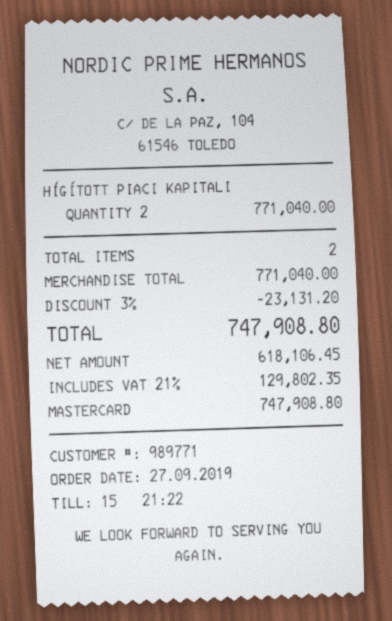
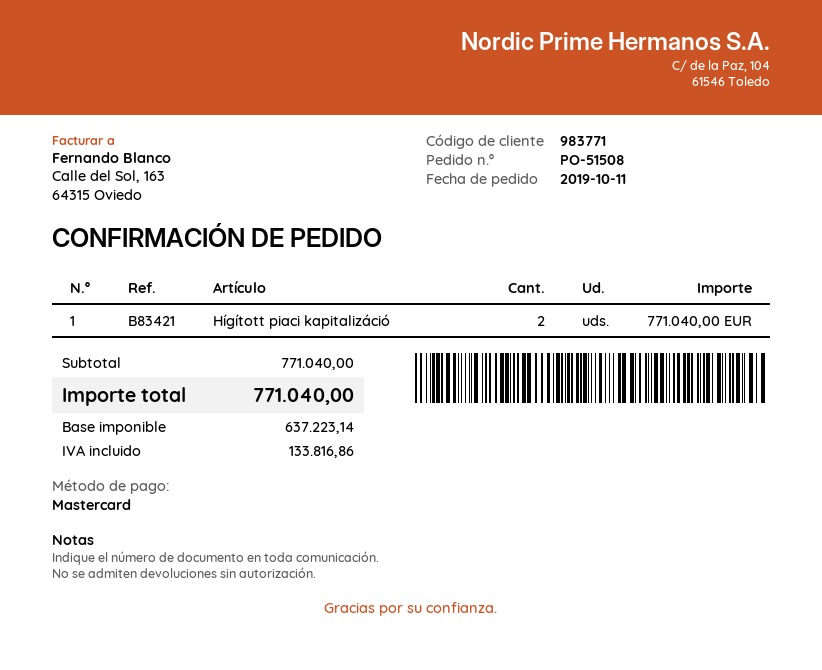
order date: 2019-09-27 -> 2019-10-11
customer number: 989771 -> 983771
discount: 3% = 23131.20 -> none
net: 618106.45 -> 637223.14
tax: 129802.35 -> 133816.86
total: 747908.80 -> 771040.00

